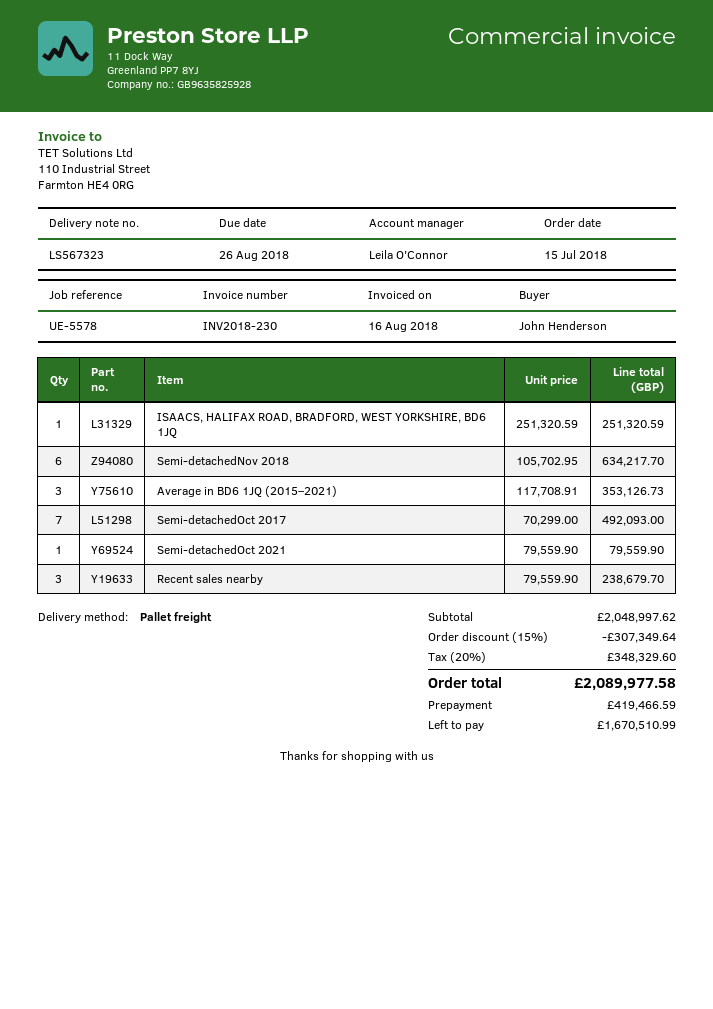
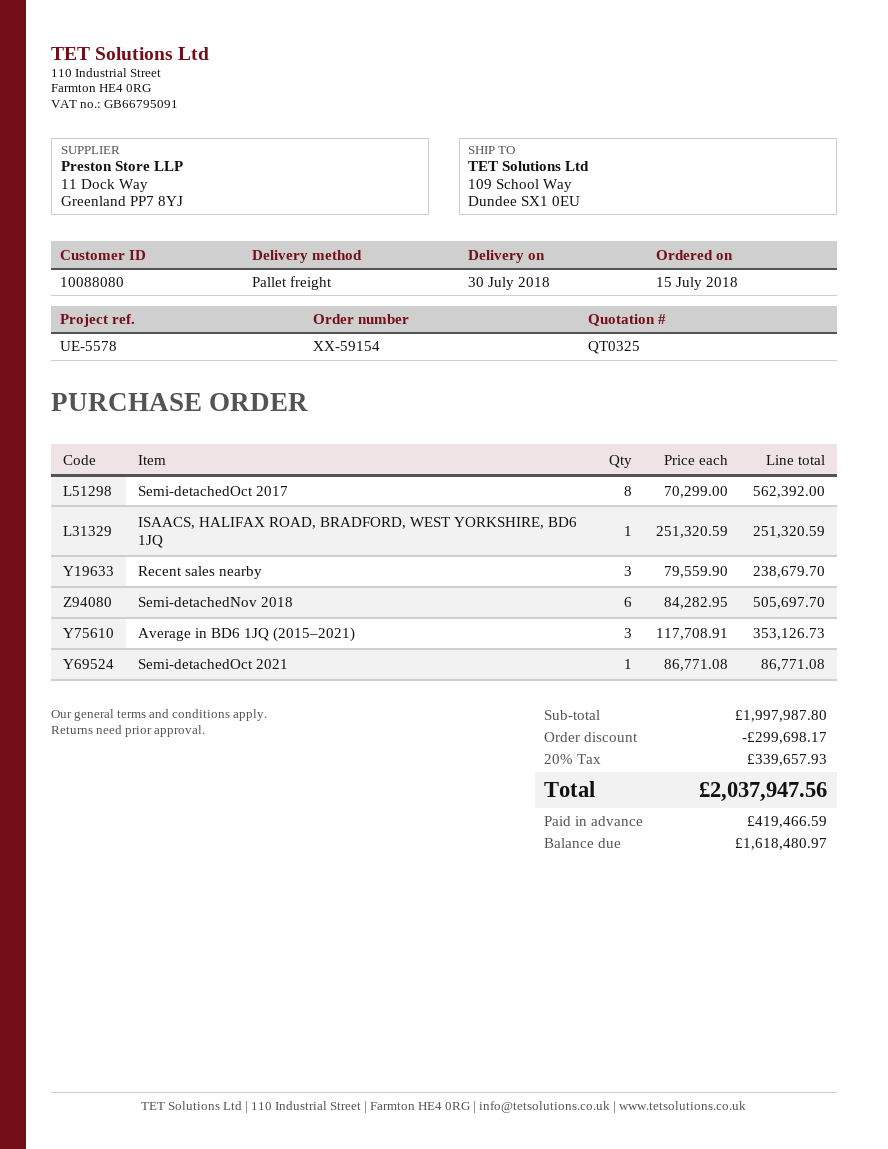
Semi-detachedNov 2018: 6 x 105702.95 = 634217.70 -> 6 x 84282.95 = 505697.70
Semi-detachedOct 2017: 7 x 70299.00 = 492093.00 -> 8 x 70299.00 = 562392.00
Semi-detachedOct 2021: 1 x 79559.90 = 79559.90 -> 1 x 86771.08 = 86771.08
subtotal: 2048997.62 -> 1997987.80
discount: 307349.64 -> 299698.17
tax: 20% = 348329.60 -> 20% = 339657.93
total: 2089977.58 -> 2037947.56
balance: 1670510.99 -> 1618480.97

